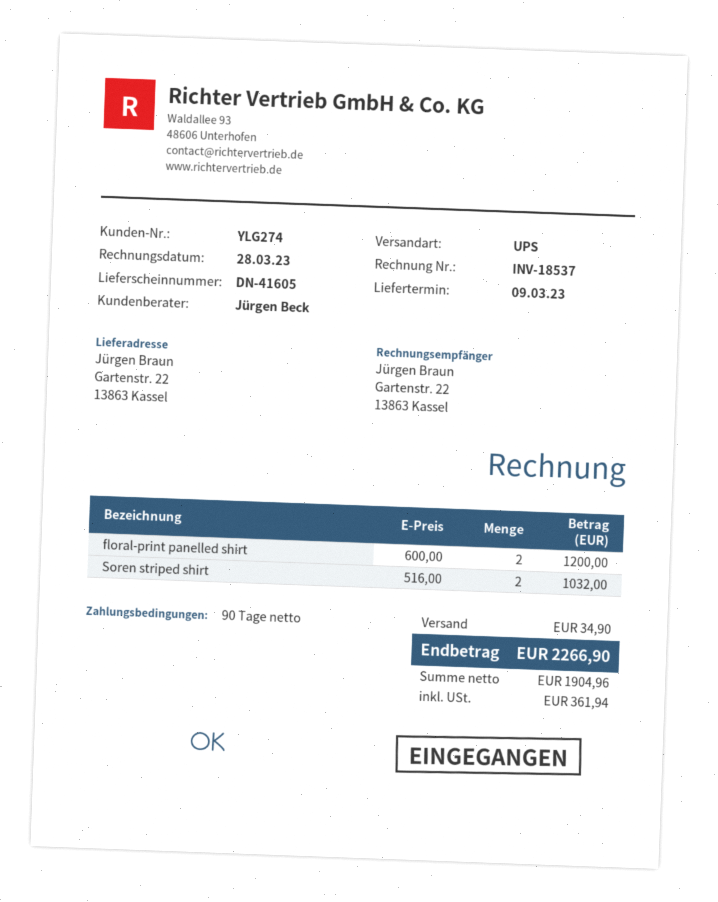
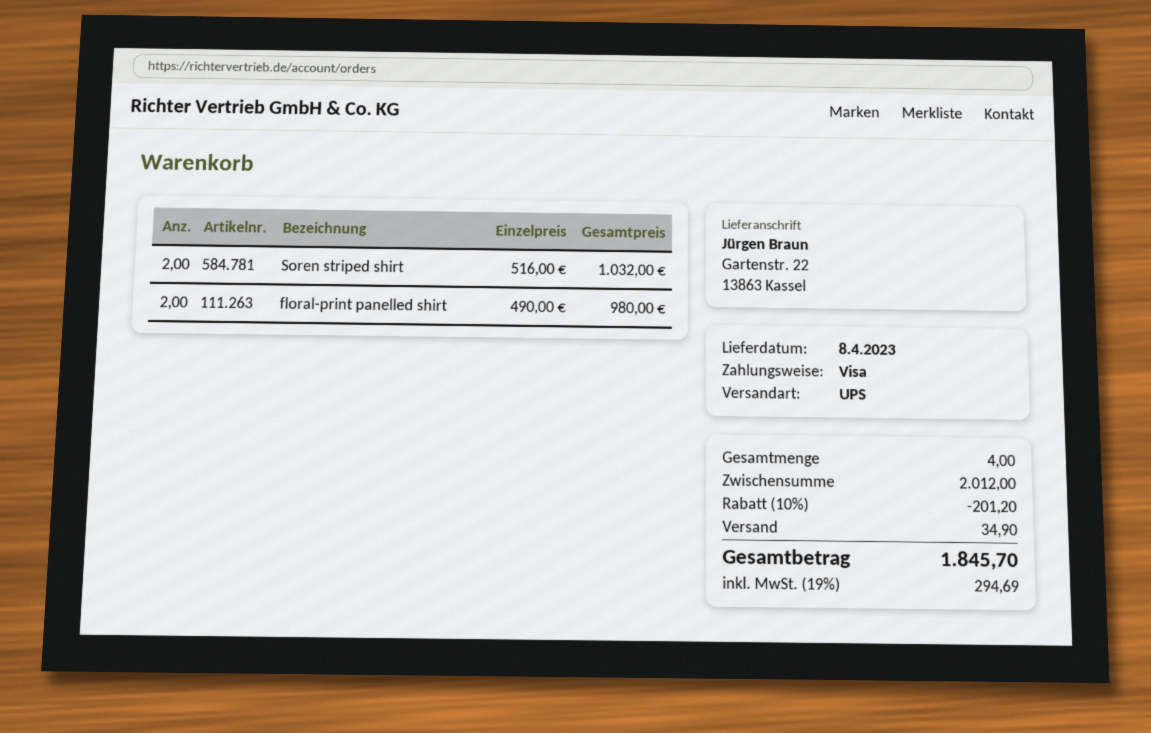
delivery date: 2023-03-09 -> 2023-04-08
floral-print panelled shirt: 2 x 600.00 = 1200.00 -> 2 x 490.00 = 980.00
discount: none -> 10% = 201.20
tax: 361.94 -> 294.69
total: 2266.90 -> 1845.70

